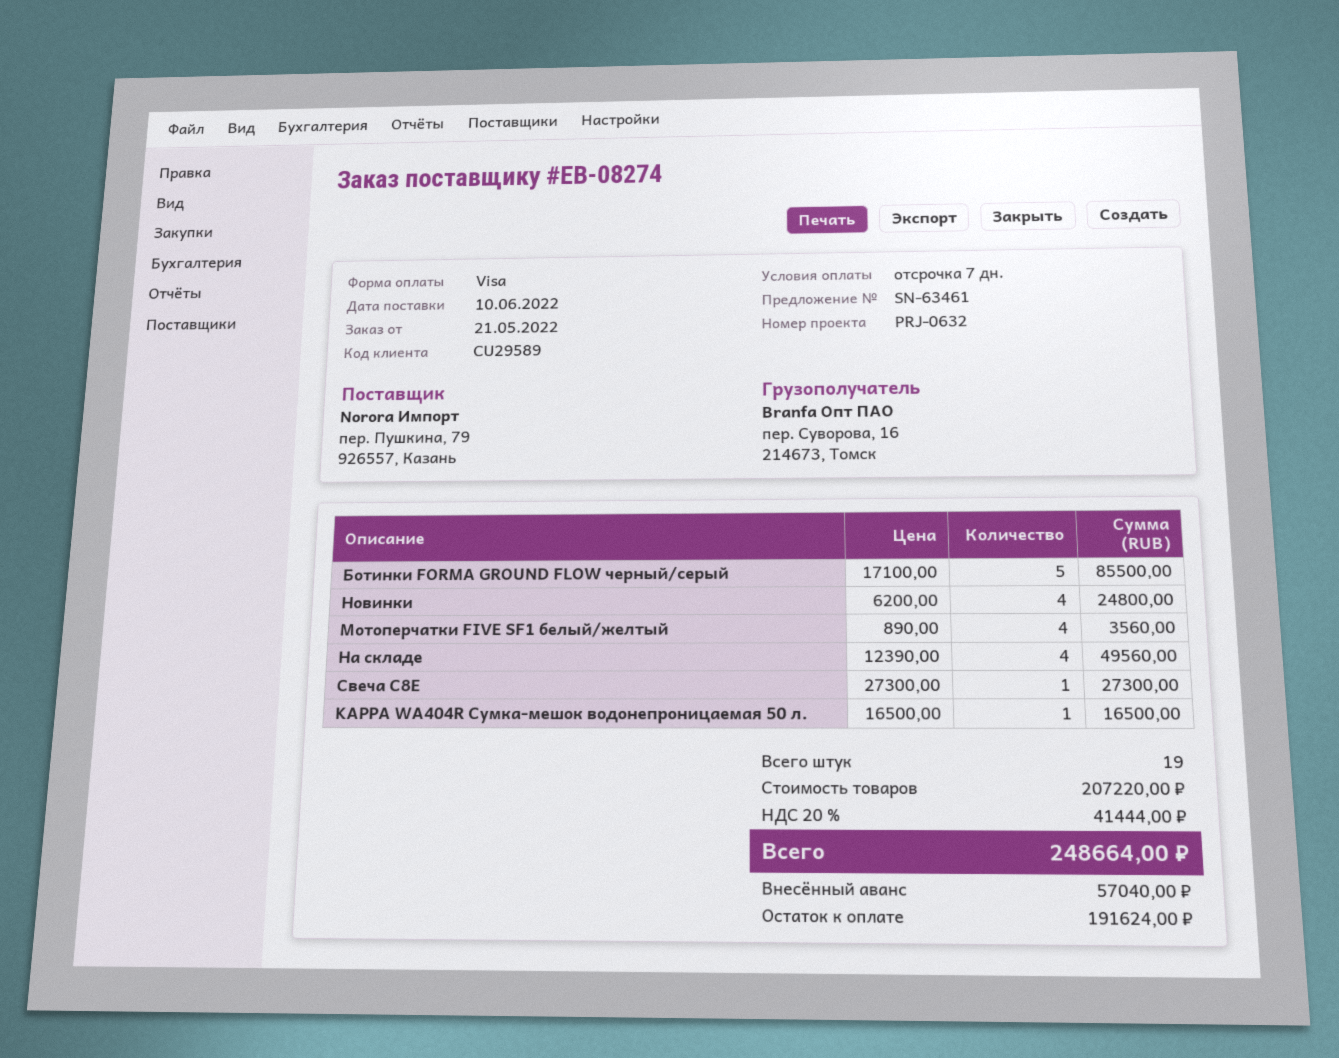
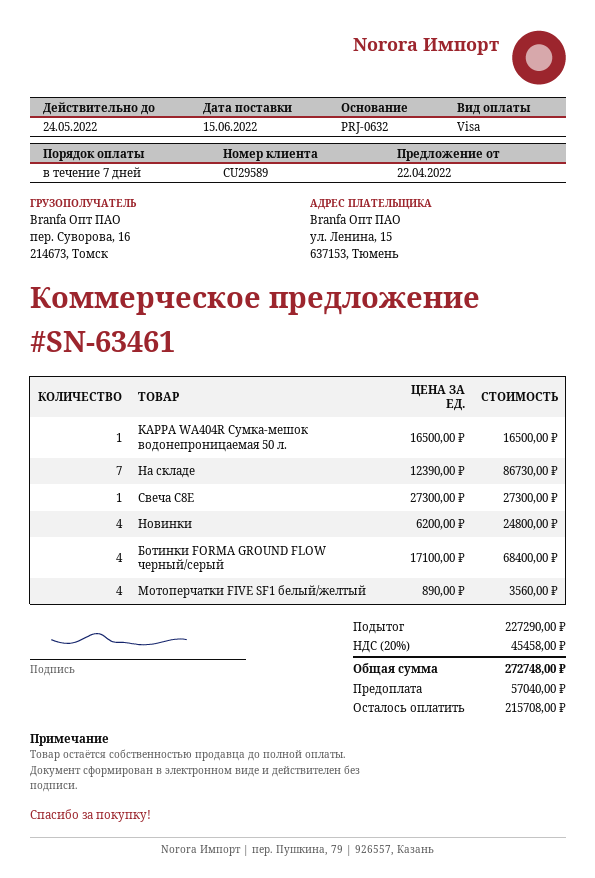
delivery date: 2022-06-10 -> 2022-06-15
Ботинки FORMA GROUND FLOW черный/серый: 5 x 17100.00 = 85500.00 -> 4 x 17100.00 = 68400.00
На складе: 4 x 12390.00 = 49560.00 -> 7 x 12390.00 = 86730.00
subtotal: 207220.00 -> 227290.00
tax: 20% = 41444.00 -> 20% = 45458.00
total: 248664.00 -> 272748.00
balance: 191624.00 -> 215708.00

